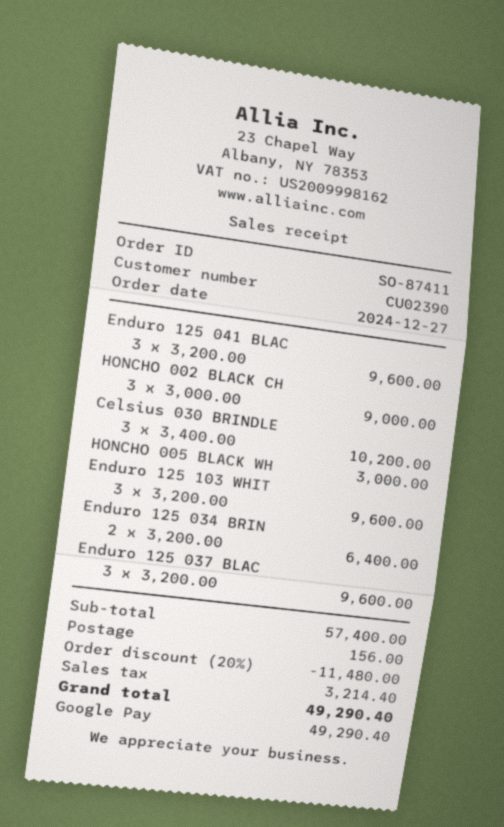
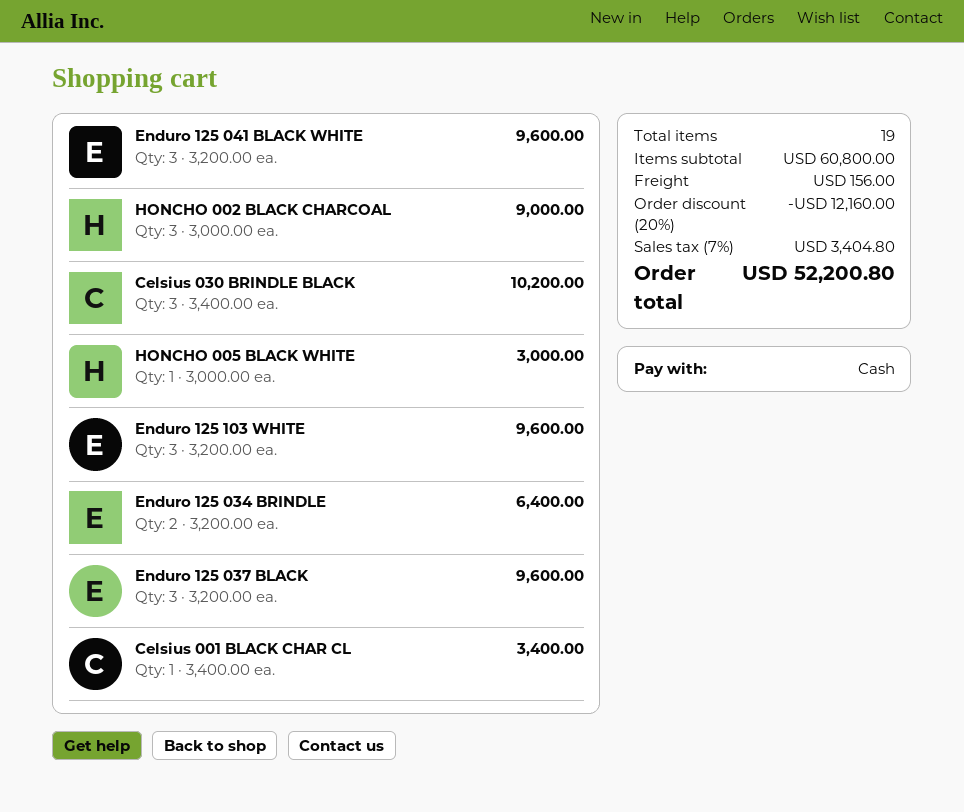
payment method: Google Pay -> cash
Celsius 001 BLACK CHAR CL: none -> 1 x 3400.00 = 3400.00
subtotal: 57400.00 -> 60800.00
discount: 20% = 11480.00 -> 20% = 12160.00
tax: 3214.40 -> 3404.80
total: 49290.40 -> 52200.80

